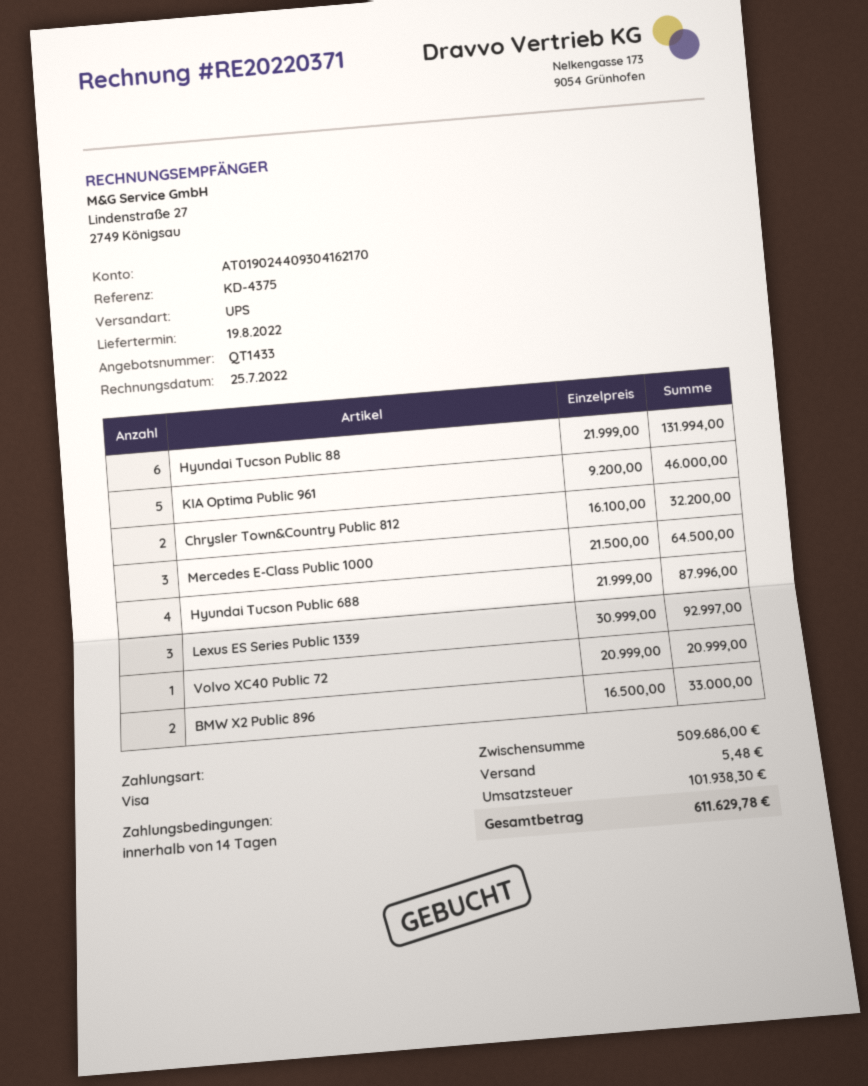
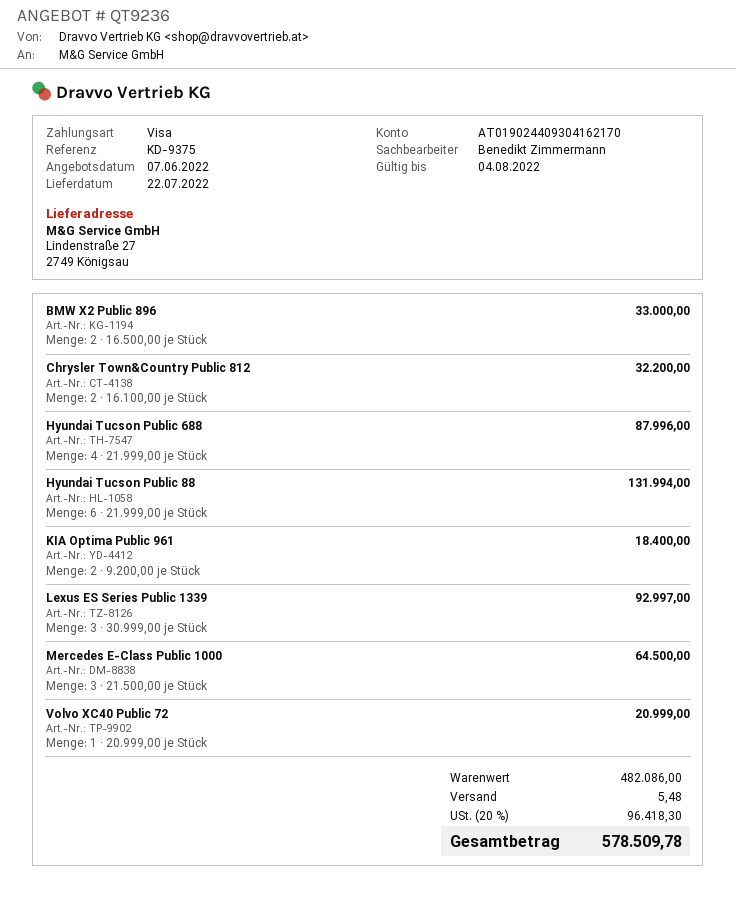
quote number: QT1433 -> QT9236
delivery date: 2022-08-19 -> 2022-07-22
reference: KD-4375 -> KD-9375
KIA Optima Public 961: 5 x 9200.00 = 46000.00 -> 2 x 9200.00 = 18400.00
subtotal: 509686.00 -> 482086.00
tax: 101938.30 -> 96418.30
total: 611629.78 -> 578509.78

